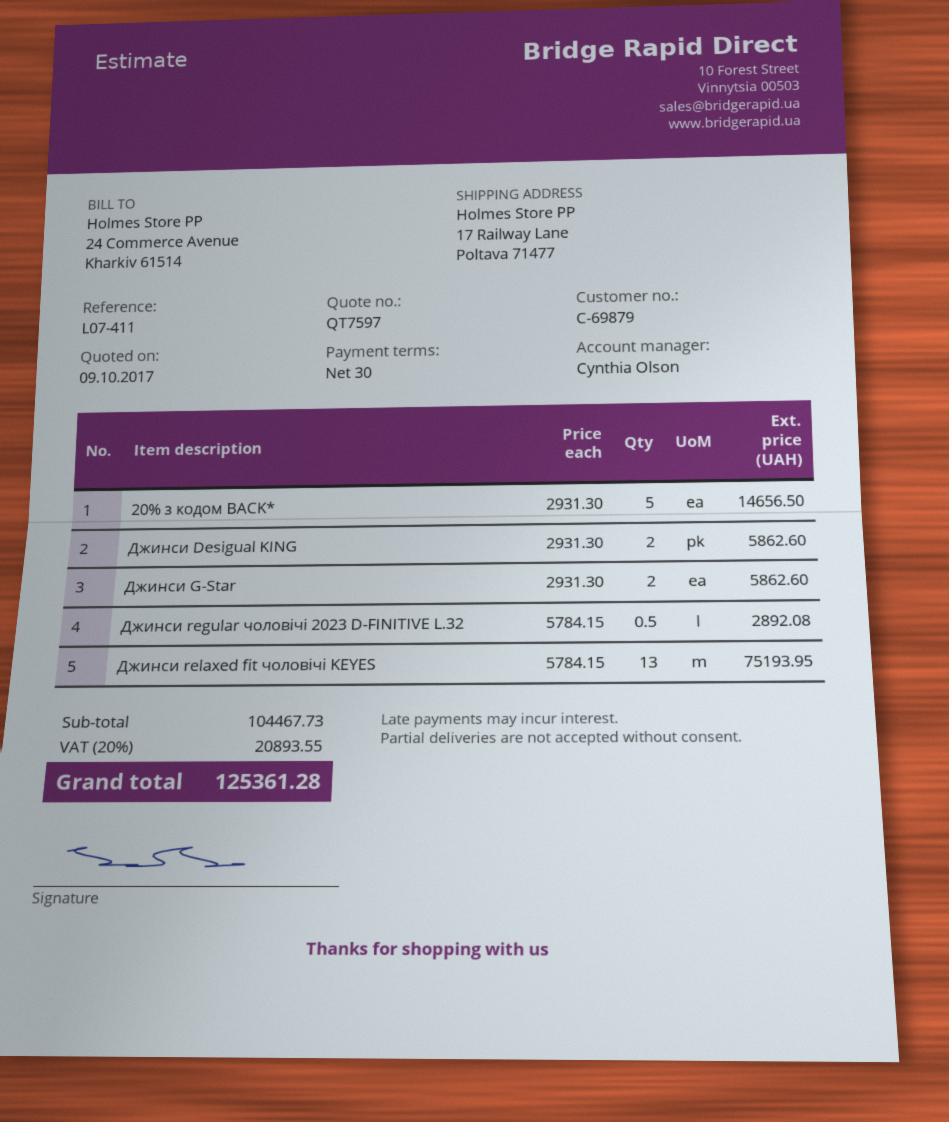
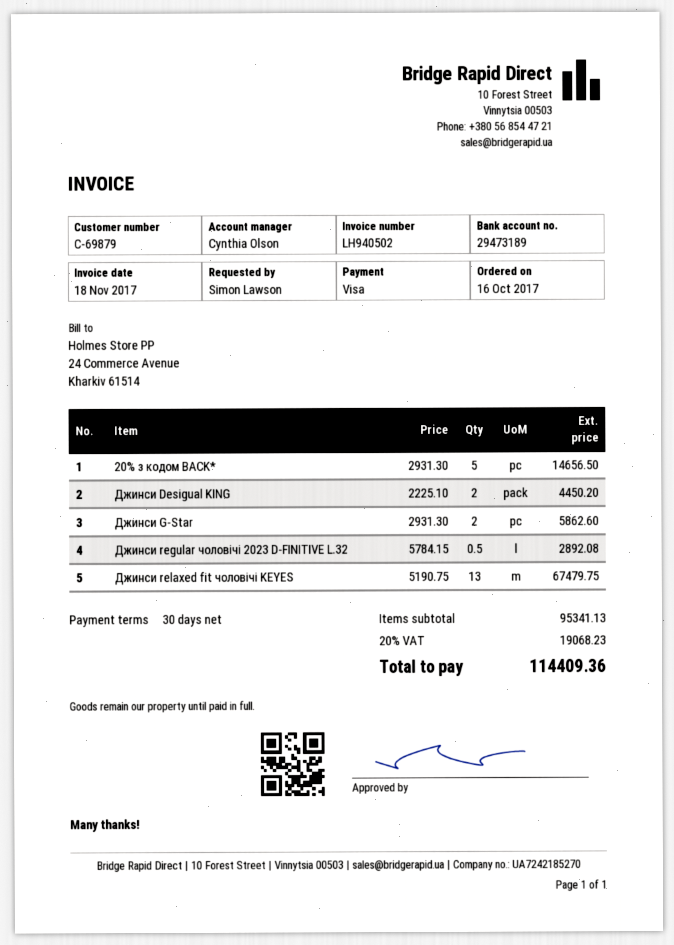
Джинси Desigual KING: 2 x 2931.30 = 5862.60 -> 2 x 2225.10 = 4450.20
Джинси relaxed fit чоловічі KEYES: 13 x 5784.15 = 75193.95 -> 13 x 5190.75 = 67479.75
subtotal: 104467.73 -> 95341.13
tax: 20% = 20893.55 -> 20% = 19068.23
total: 125361.28 -> 114409.36

